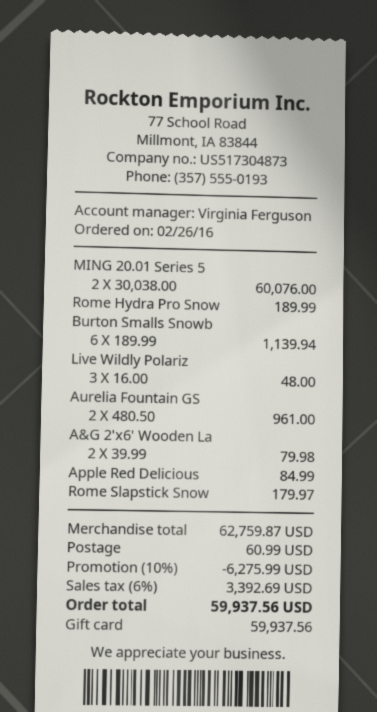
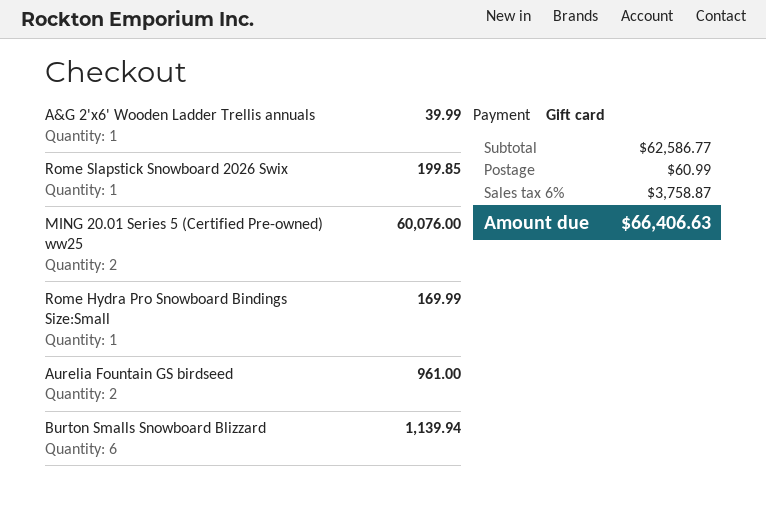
Rome Hydra Pro Snow: 1 for 189.99 -> 1 for 169.99
Live Wildly Polariz: 3 for 48.00 -> none
A&G 2'x6' Wooden La: 2 for 79.98 -> 1 for 39.99
Apple Red Delicious: 1 for 84.99 -> none
Rome Slapstick Snow: 1 for 179.97 -> 1 for 199.85
subtotal: 62759.87 -> 62586.77
discount: 10% = 6275.99 -> none
tax: 6% = 3392.69 -> 6% = 3758.87
total: 59937.56 -> 66406.63

